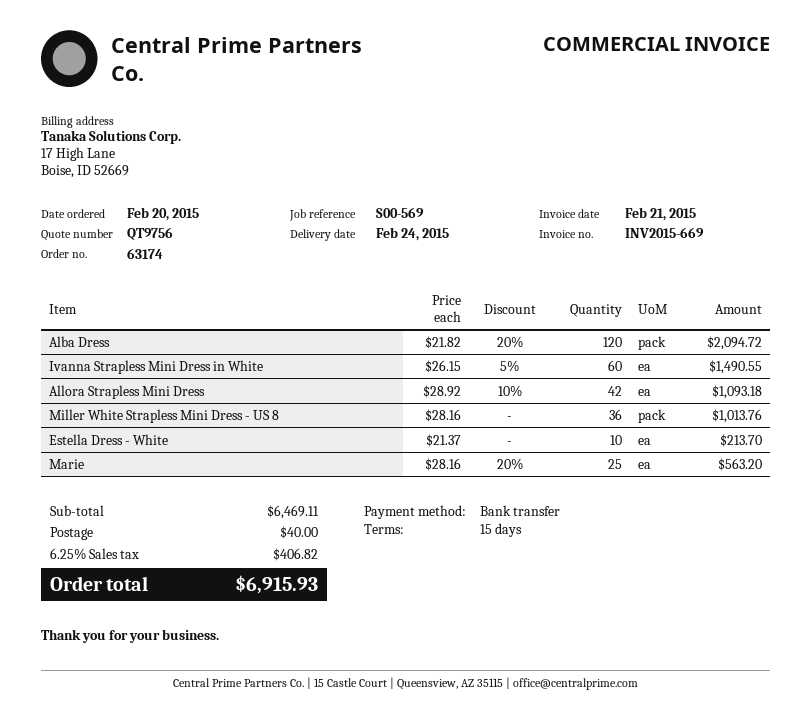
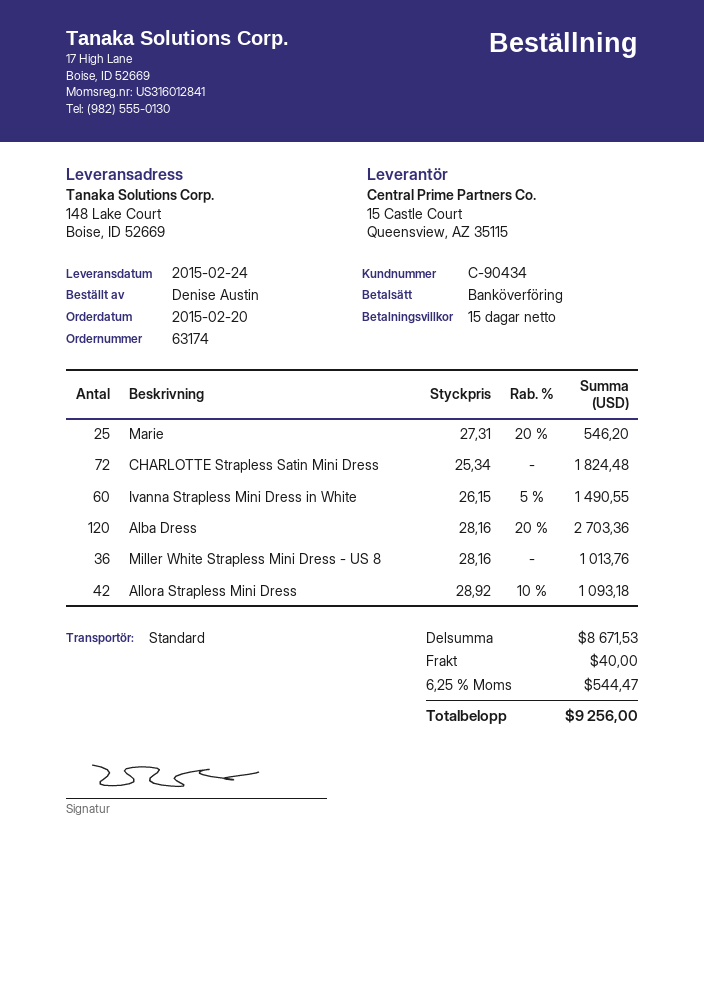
Alba Dress: 120 x 21.82 - 20% = 2094.72 -> 120 x 28.16 - 20% = 2703.36
Estella Dress - White: 10 x 21.37 = 213.70 -> none
Marie: 25 x 28.16 - 20% = 563.20 -> 25 x 27.31 - 20% = 546.20
CHARLOTTE Strapless Satin Mini Dress: none -> 72 x 25.34 = 1824.48
subtotal: 6469.11 -> 8671.53
tax: 6.25% = 406.82 -> 6.25% = 544.47
total: 6915.93 -> 9256.00

